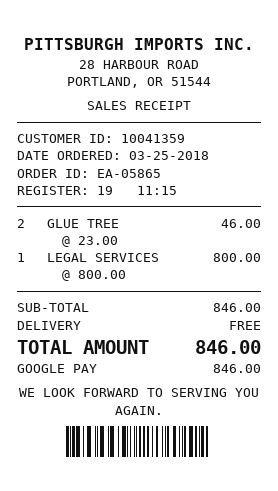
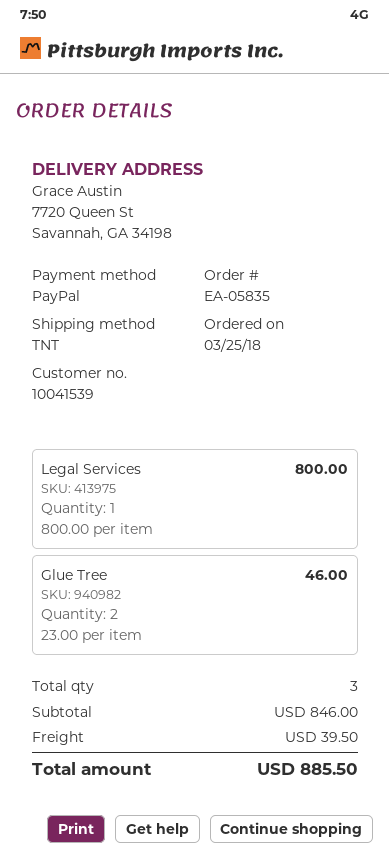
order number: EA-05865 -> EA-05835
customer number: 10041359 -> 10041539
payment method: Google Pay -> PayPal
shipping: 0.00 -> 39.50
total: 846.00 -> 885.50

